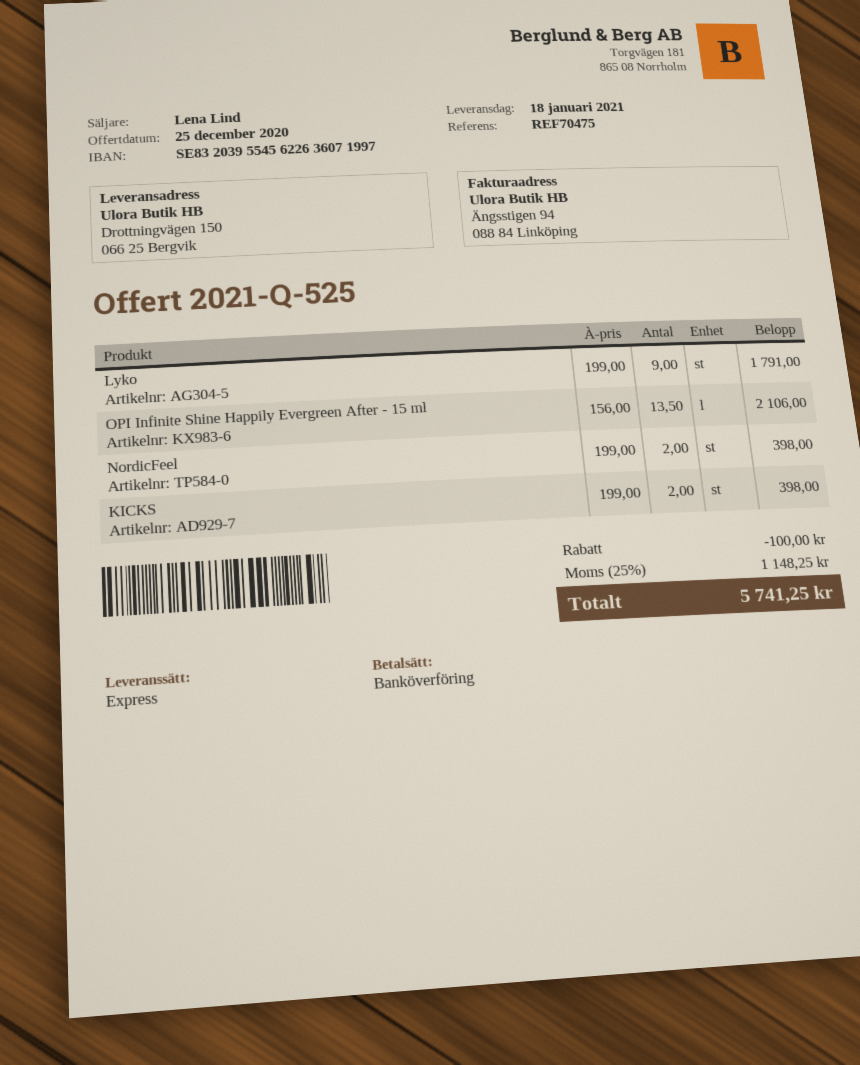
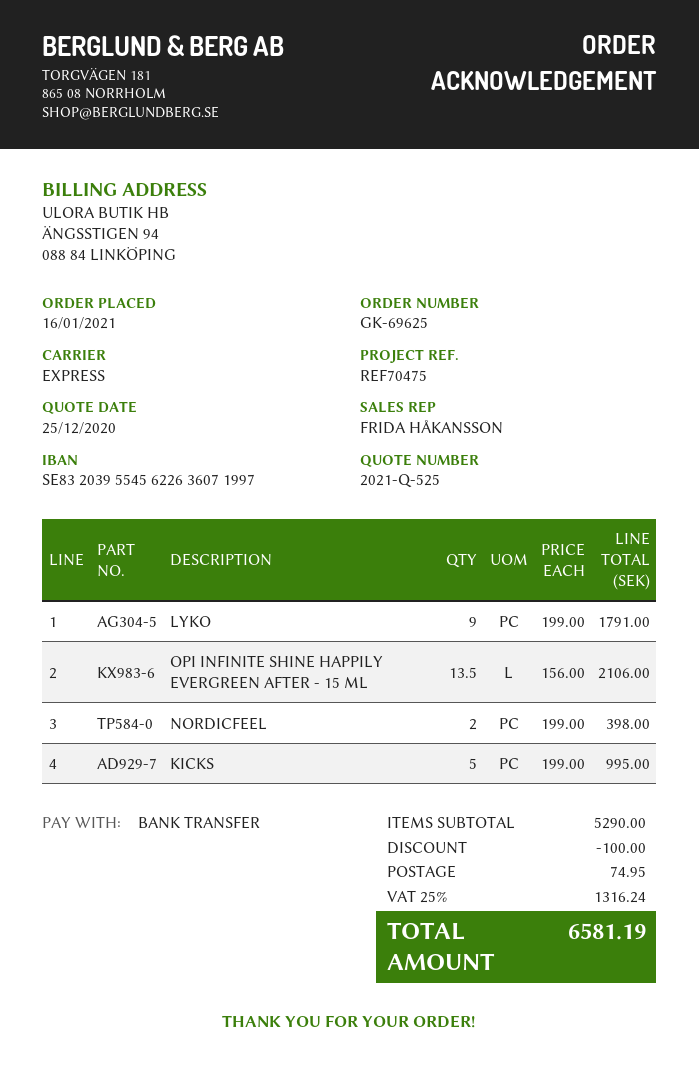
sales rep: Lena Lind -> FRIDA HÅKANSSON
KICKS: 2 x 199.00 = 398.00 -> 5 x 199.00 = 995.00
shipping: none -> 74.95
tax: 25% = 1148.25 -> 25% = 1316.24
total: 5741.25 -> 6581.19

